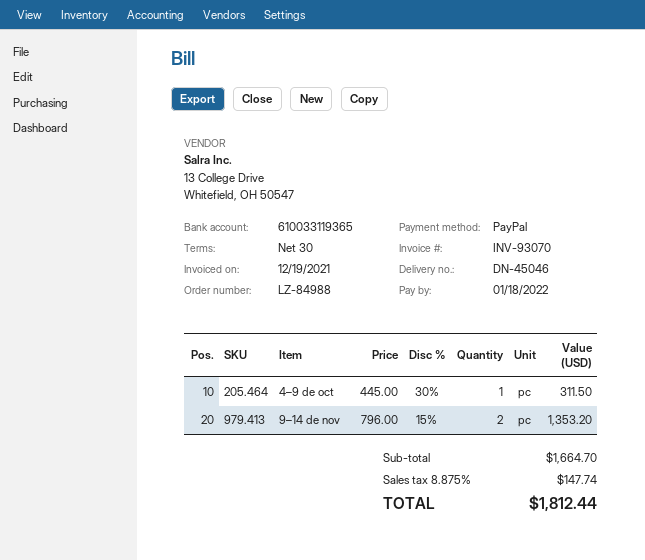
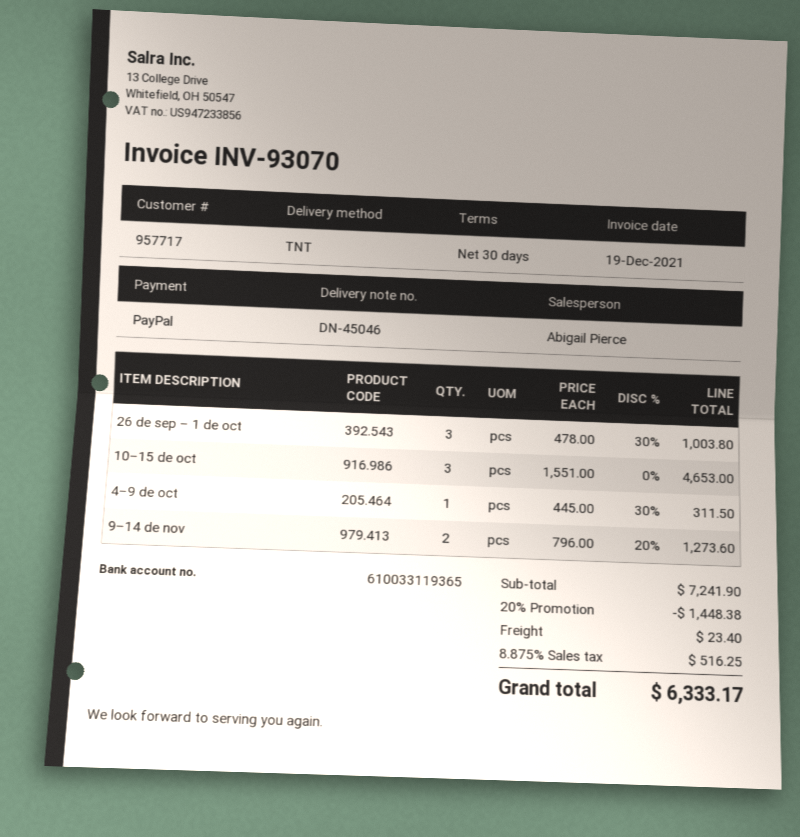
9–14 de nov: 2 x 796.00 - 15% = 1353.20 -> 2 x 796.00 - 20% = 1273.60
26 de sep – 1 de oct: none -> 3 x 478.00 - 30% = 1003.80
10–15 de oct: none -> 3 x 1551.00 = 4653.00
subtotal: 1664.70 -> 7241.90
discount: none -> 20% = 1448.38
shipping: none -> 23.40
tax: 8.875% = 147.74 -> 8.875% = 516.25
total: 1812.44 -> 6333.17

